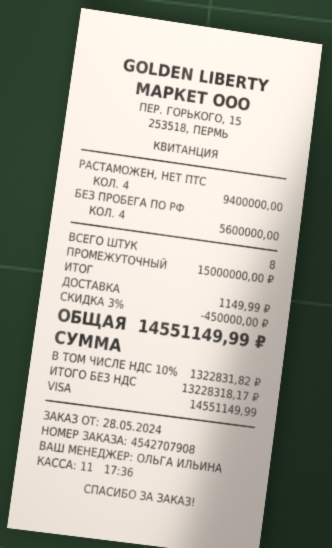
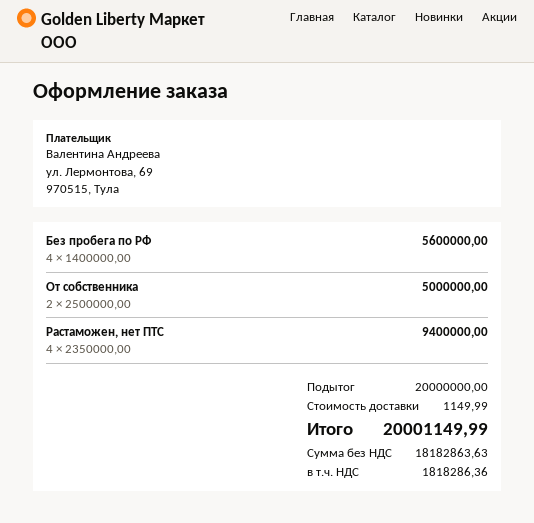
От собственника: none -> 2 for 5000000.00
subtotal: 15000000.00 -> 20000000.00
discount: 3% = 450000.00 -> none
net: 13228318.17 -> 18182863.63
tax: 1322831.82 -> 1818286.36
total: 14551149.99 -> 20001149.99

